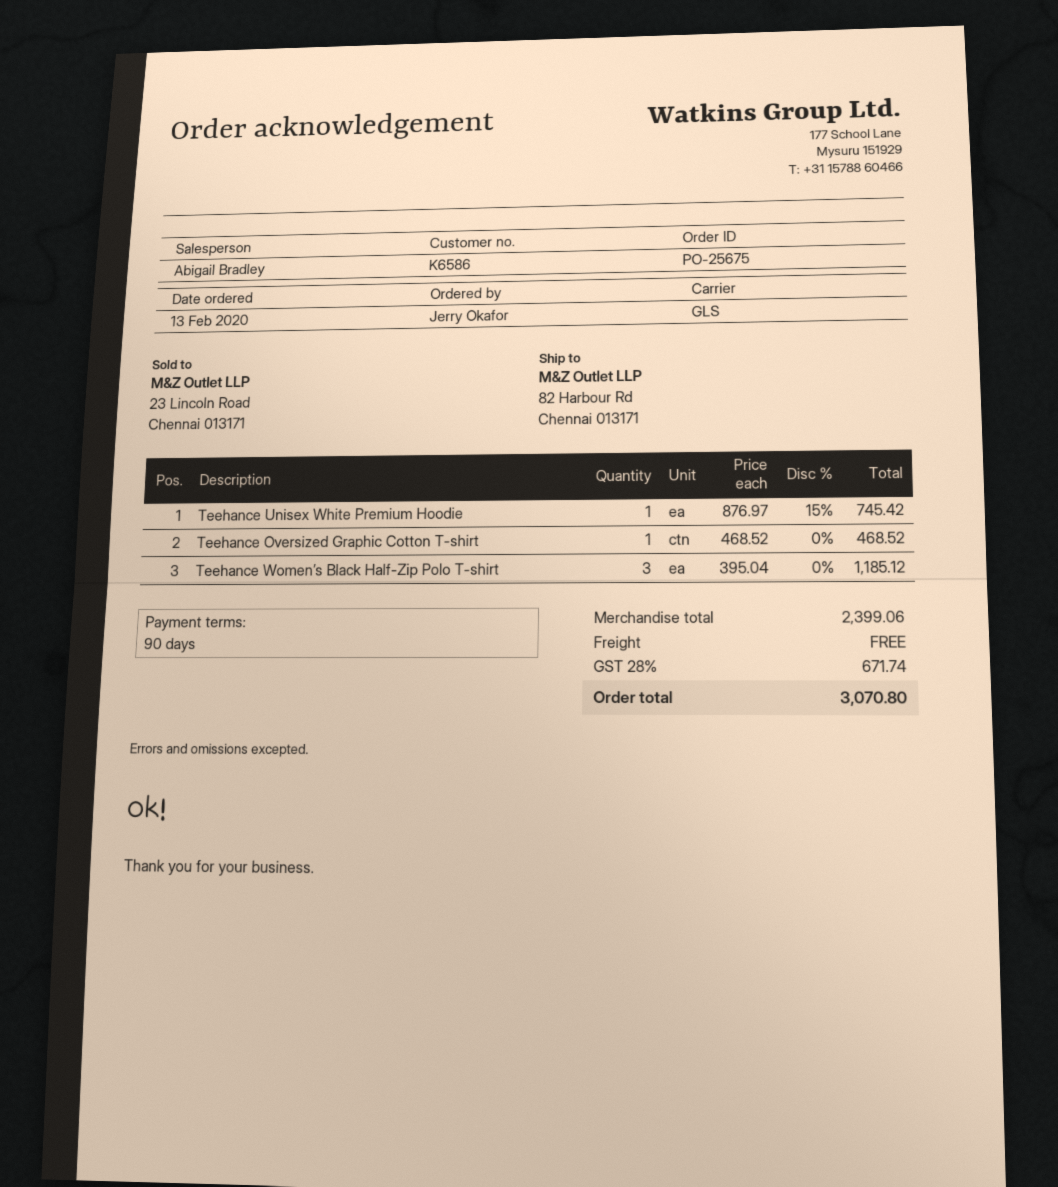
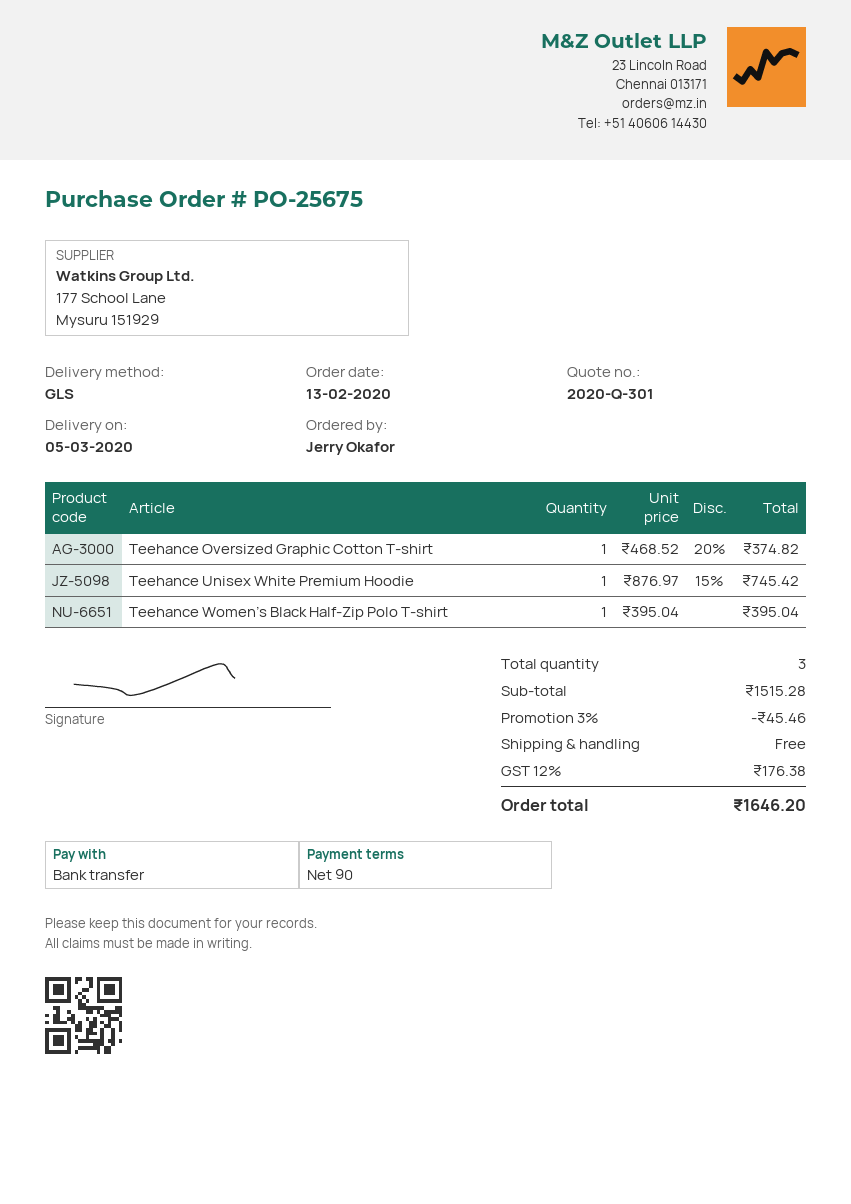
Teehance Oversized Graphic Cotton T-shirt: 1 x 468.52 = 468.52 -> 1 x 468.52 - 20% = 374.82
Teehance Women’s Black Half-Zip Polo T-shirt: 3 x 395.04 = 1185.12 -> 1 x 395.04 = 395.04
subtotal: 2399.06 -> 1515.28
discount: none -> 3% = 45.46
tax: 28% = 671.74 -> 12% = 176.38
total: 3070.80 -> 1646.20

